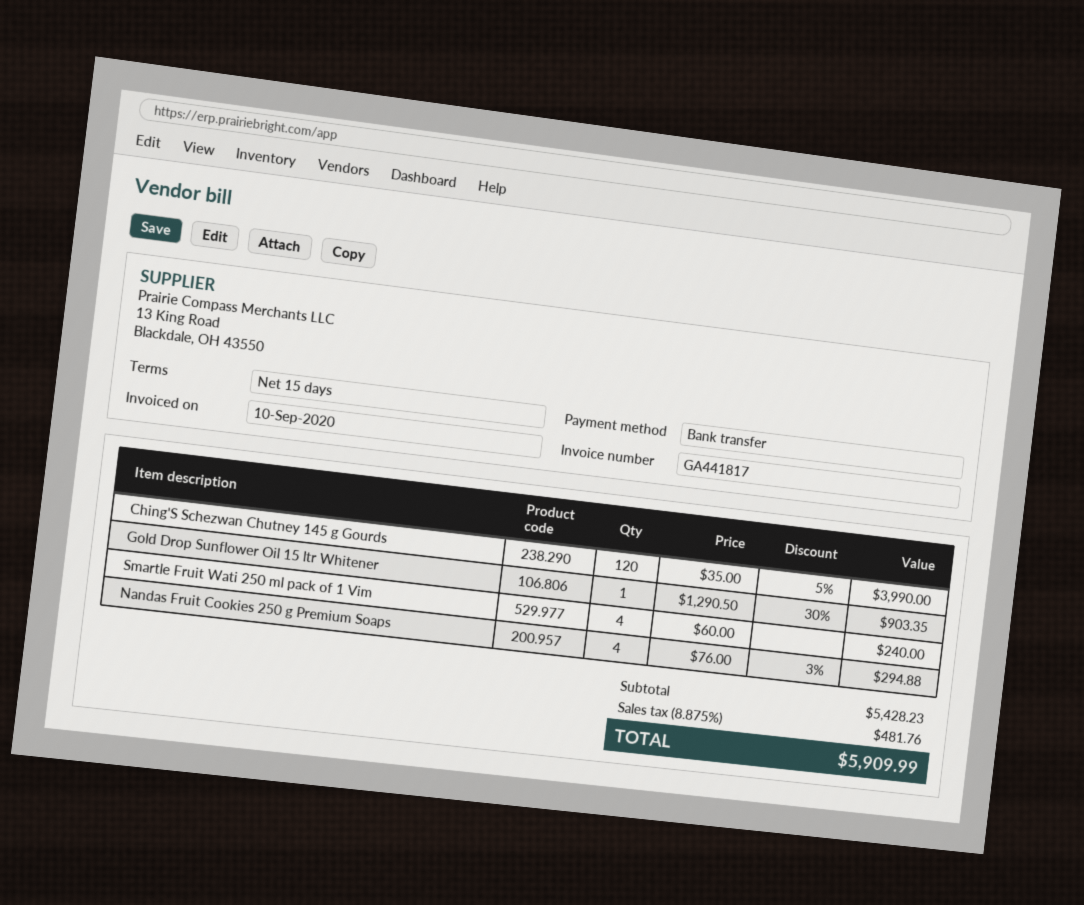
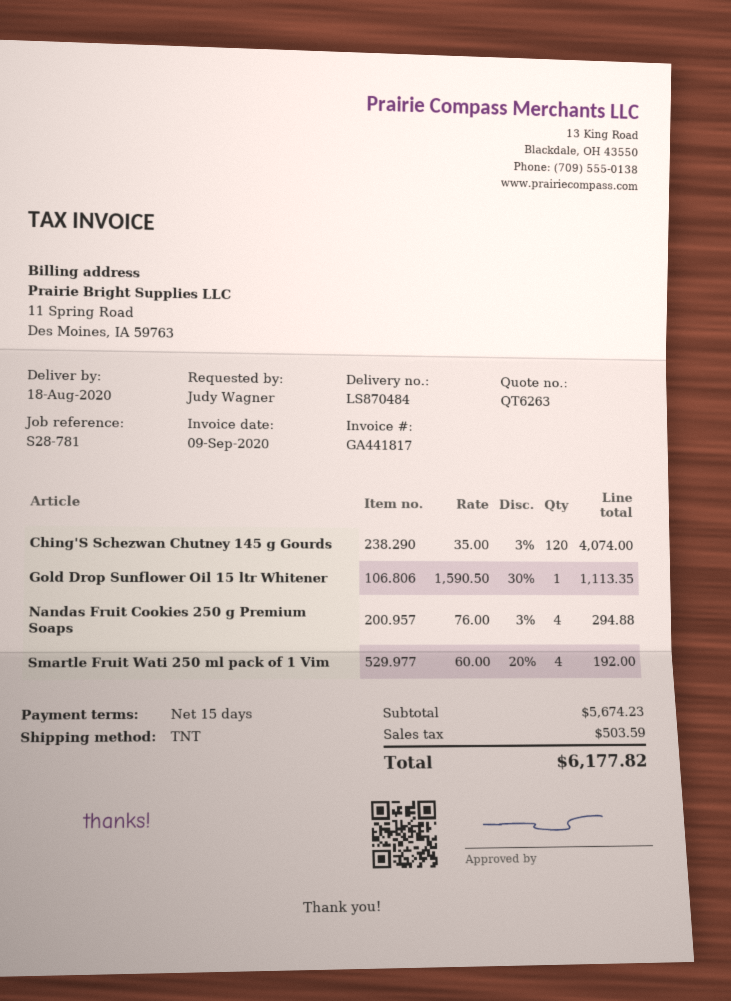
invoice date: 2020-09-10 -> 2020-09-09
Ching'S Schezwan Chutney 145 g Gourds: 120 x 35.00 - 5% = 3990.00 -> 120 x 35.00 - 3% = 4074.00
Gold Drop Sunflower Oil 15 ltr Whitener: 1 x 1290.50 - 30% = 903.35 -> 1 x 1590.50 - 30% = 1113.35
Smartle Fruit Wati 250 ml pack of 1 Vim: 4 x 60.00 = 240.00 -> 4 x 60.00 - 20% = 192.00
subtotal: 5428.23 -> 5674.23
tax: 481.76 -> 503.59
total: 5909.99 -> 6177.82

